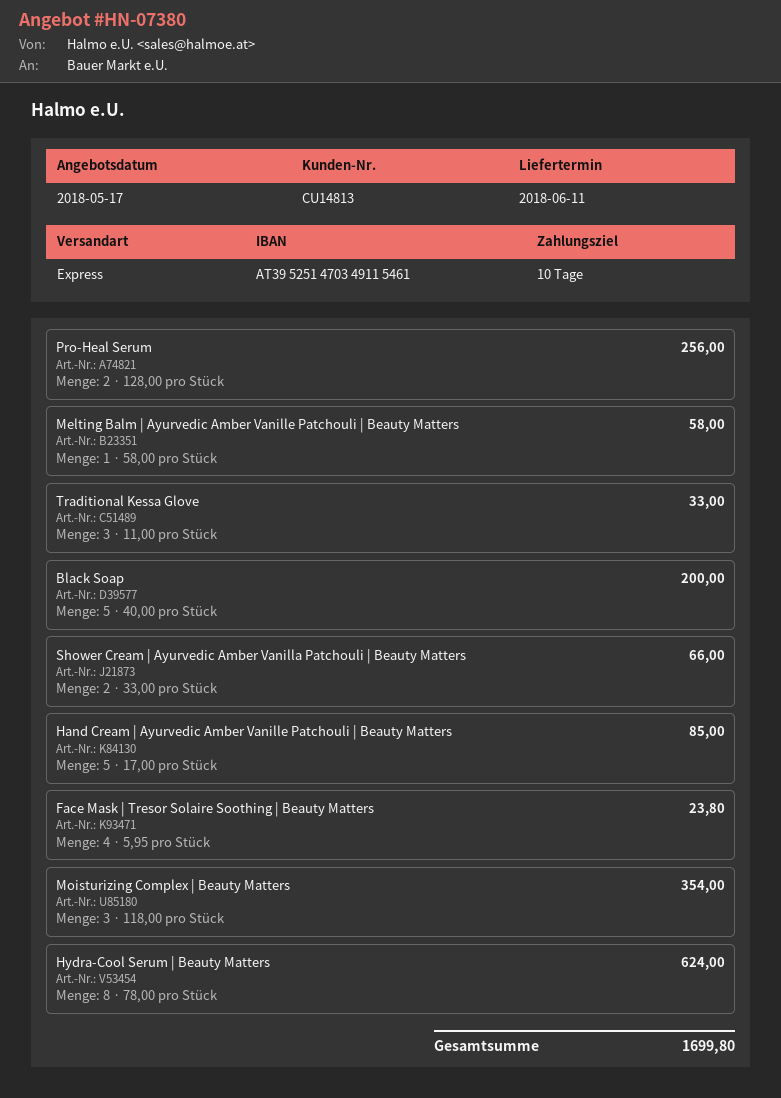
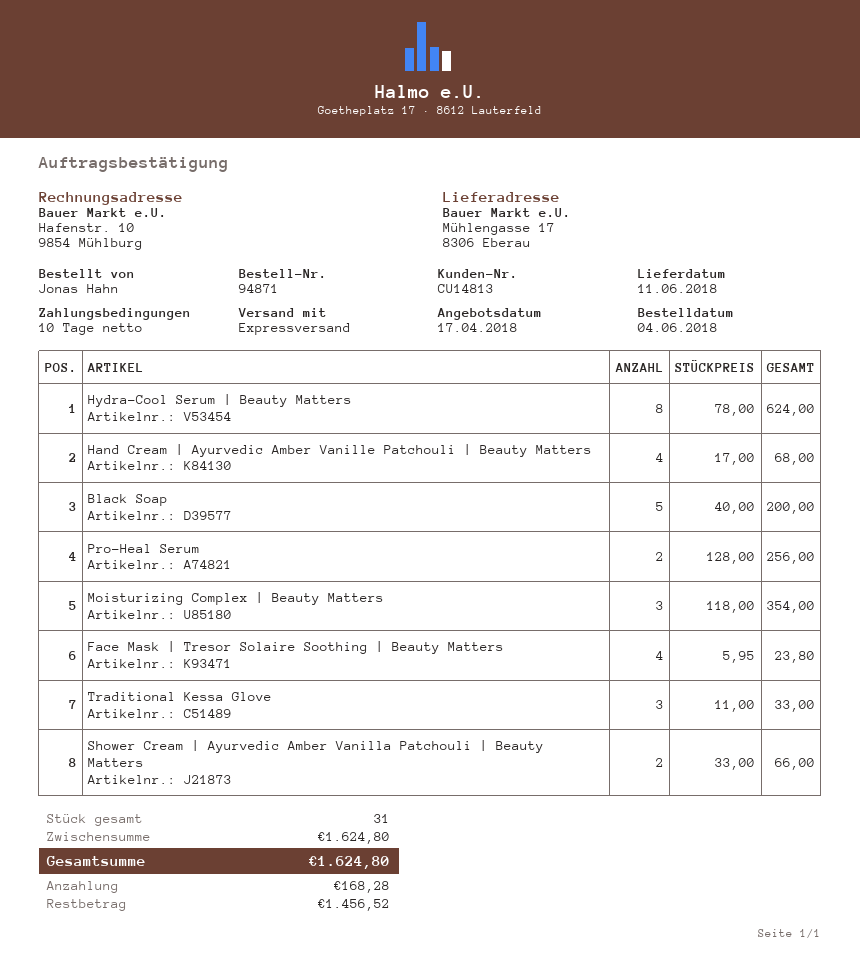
quote date: 2018-05-17 -> 2018-04-17
Melting Balm | Ayurvedic Amber Vanille Patchouli | Beauty Matters: 1 x 58.00 = 58.00 -> none
Hand Cream | Ayurvedic Amber Vanille Patchouli | Beauty Matters: 5 x 17.00 = 85.00 -> 4 x 17.00 = 68.00
total: 1699.80 -> 1624.80

